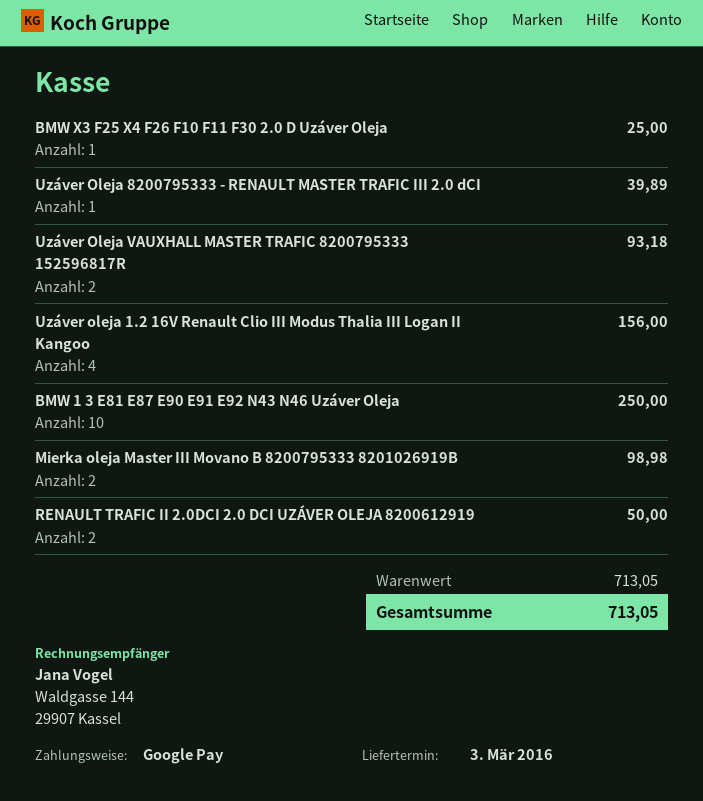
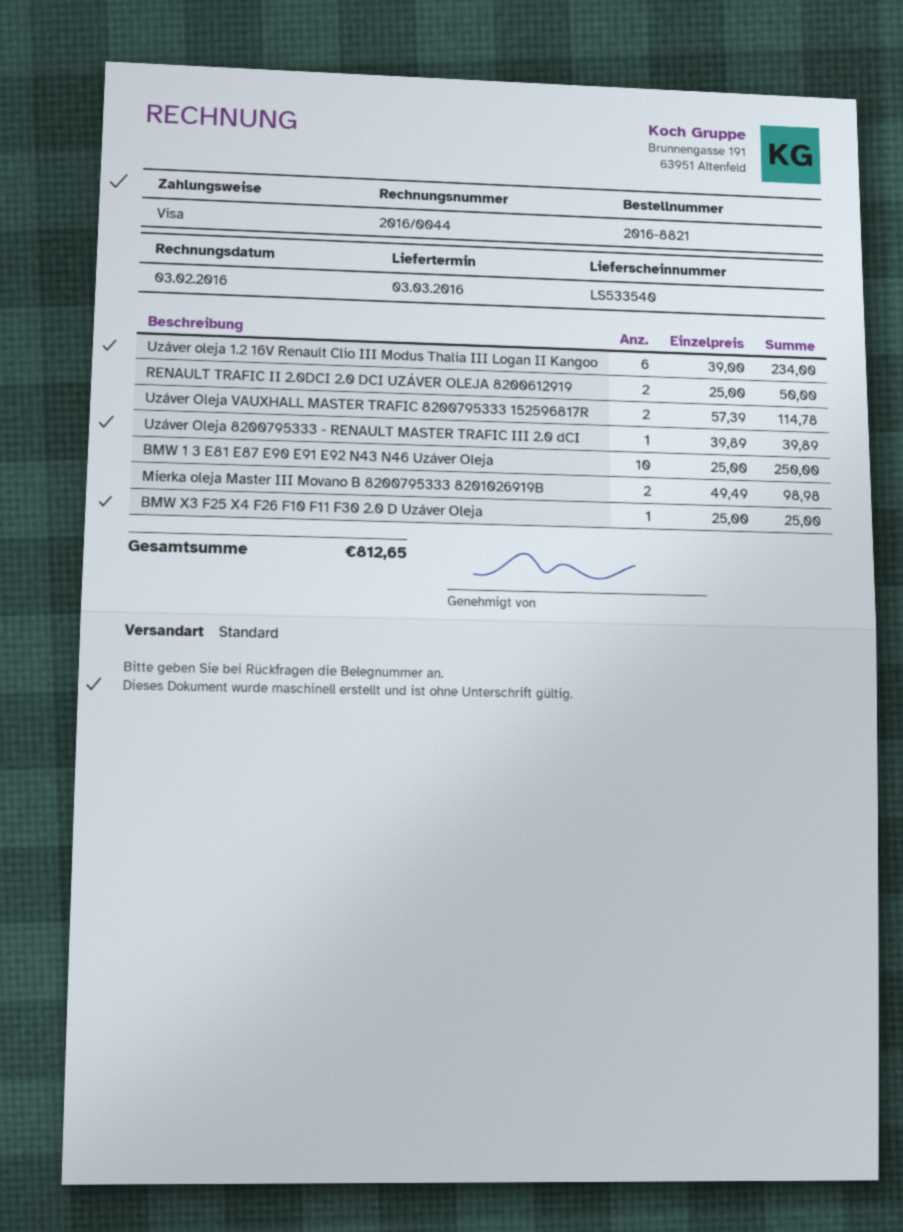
payment method: Google Pay -> Visa
Uzáver Oleja VAUXHALL MASTER TRAFIC 8200795333 152596817R: 2 for 93.18 -> 2 for 114.78
Uzáver oleja 1.2 16V Renault Clio III Modus Thalia III Logan II Kangoo: 4 for 156.00 -> 6 for 234.00
total: 713.05 -> 812.65

